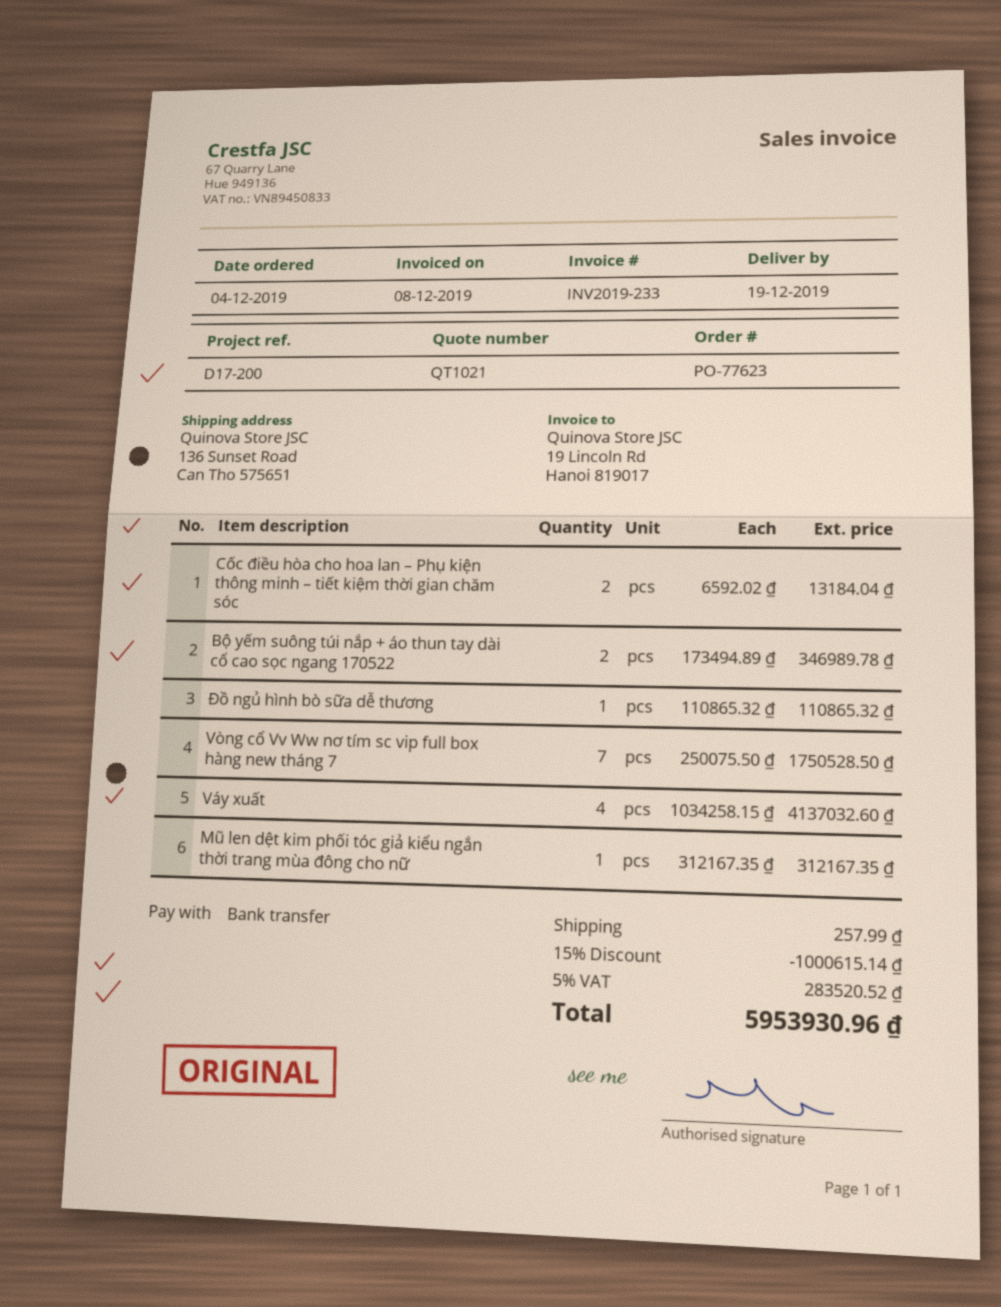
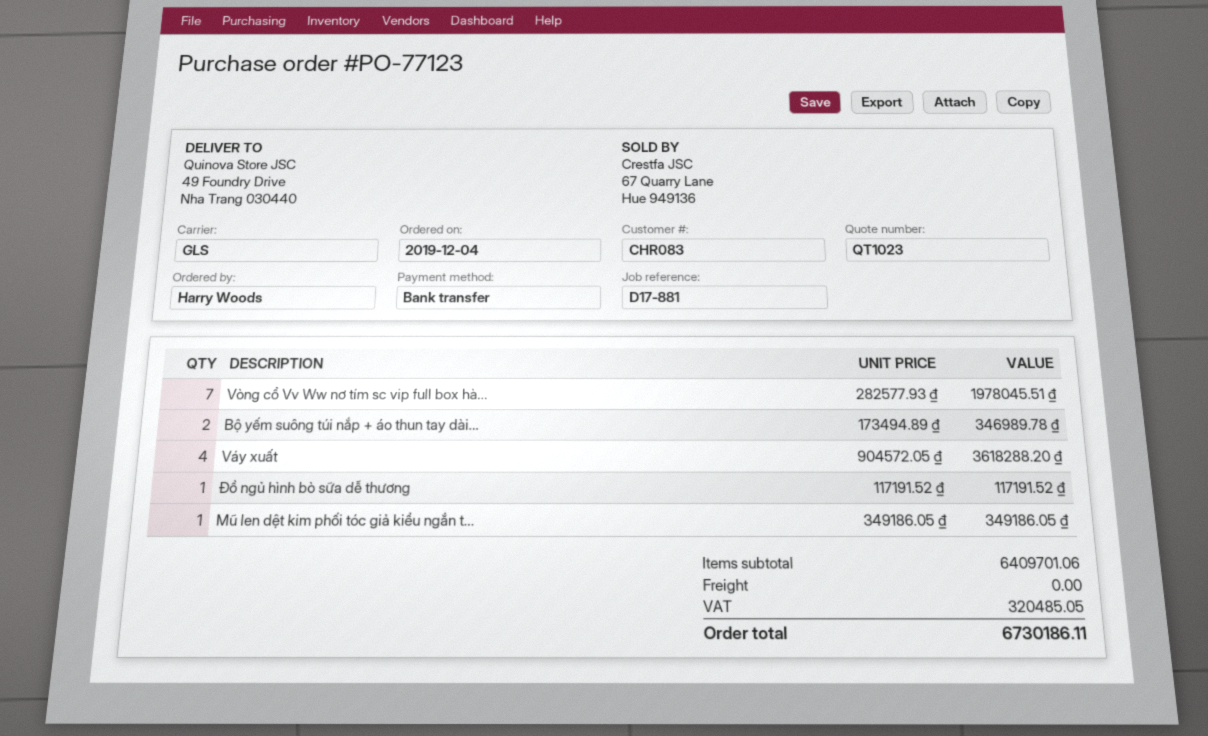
quote number: QT1021 -> QT1023
order number: PO-77623 -> PO-77123
reference: D17-200 -> D17-881
ship to: 136 Sunset Road, Can Tho 575651 -> 49 Foundry Drive, Nha Trang 030440
Cốc điều hòa cho hoa lan – Phụ kiện thông minh – tiết kiệm thời gian chăm sóc: 2 x 6592.02 = 13184.04 -> none
Đồ ngủ hình bò sữa dễ thương: 1 x 110865.32 = 110865.32 -> 1 x 117191.52 = 117191.52
Vòng cổ Vv Ww nơ tím sc vip full box hàng new tháng 7: 7 x 250075.50 = 1750528.50 -> 7 x 282577.93 = 1978045.51
Váy xuất: 4 x 1034258.15 = 4137032.60 -> 4 x 904572.05 = 3618288.20
Mũ len dệt kim phối tóc giả kiểu ngắn thời trang mùa đông cho nữ: 1 x 312167.35 = 312167.35 -> 1 x 349186.05 = 349186.05
discount: 15% = 1000615.14 -> none
shipping: 257.99 -> 0.00
tax: 283520.52 -> 320485.05
total: 5953930.96 -> 6730186.11

